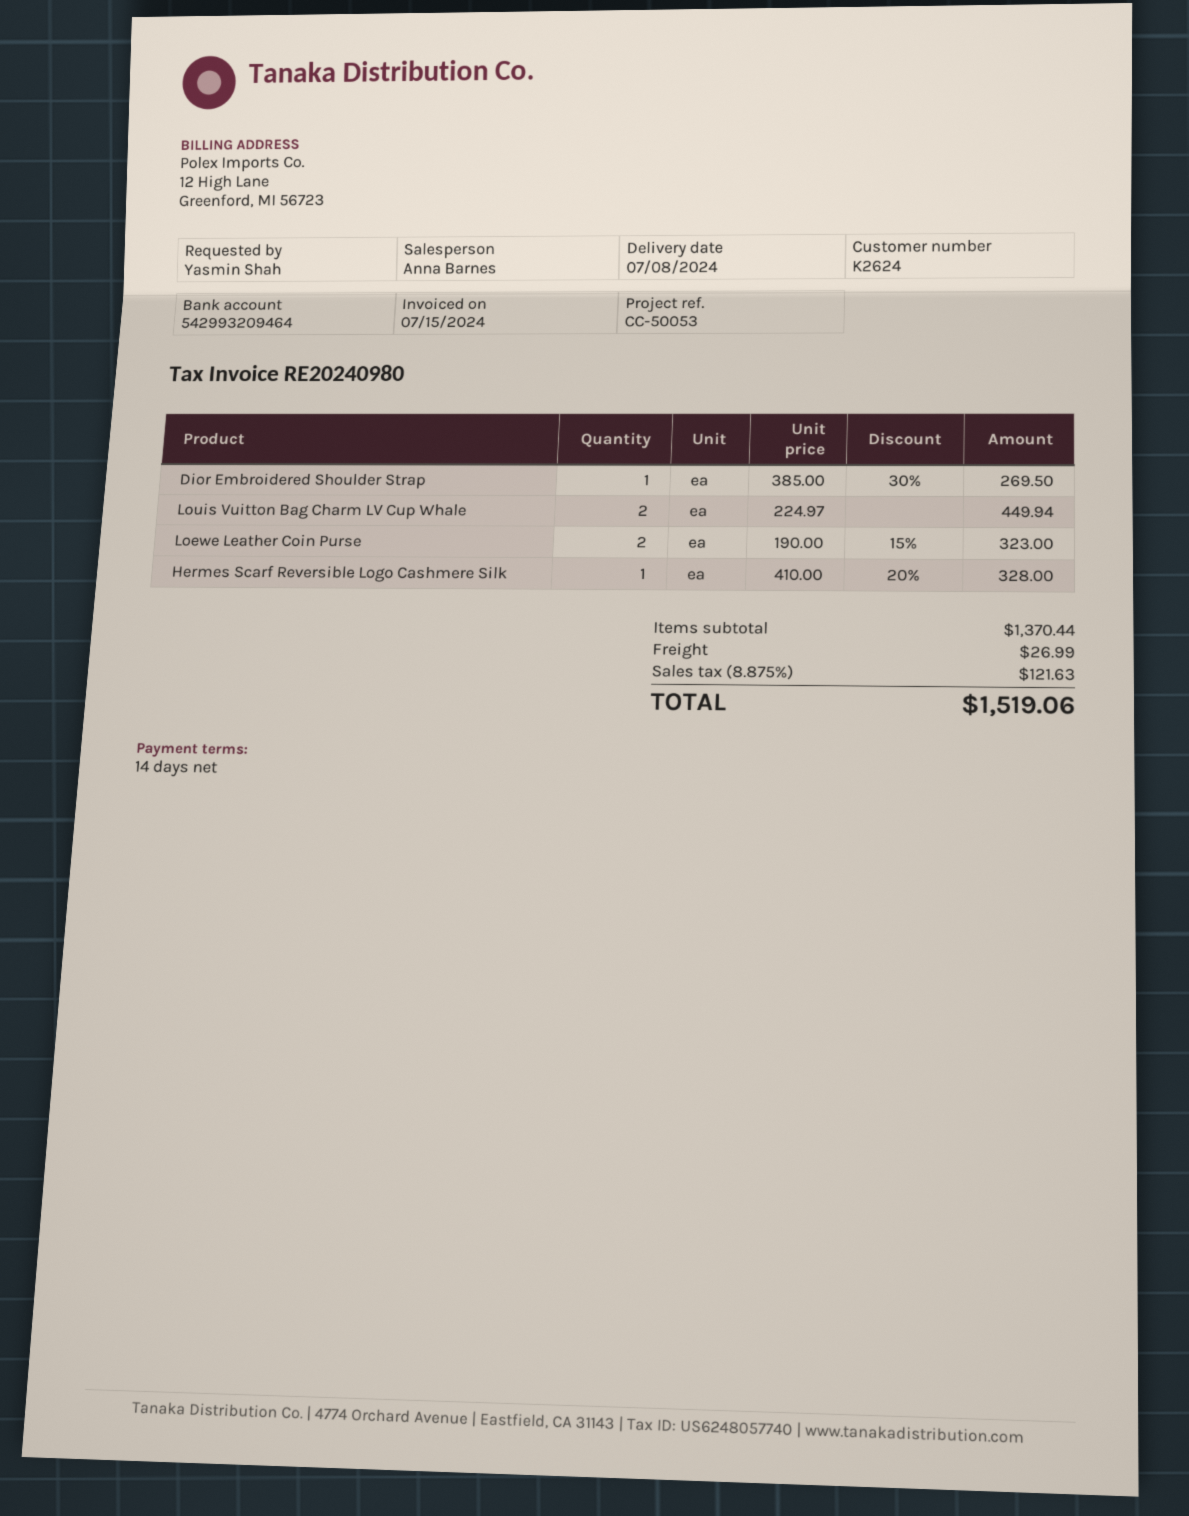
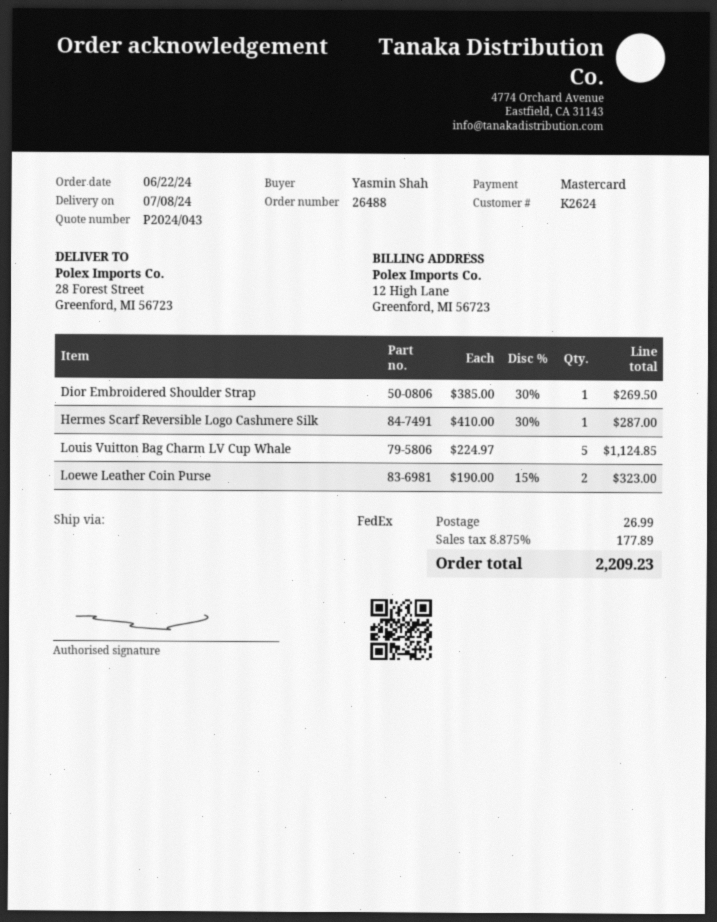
Louis Vuitton Bag Charm LV Cup Whale: 2 x 224.97 = 449.94 -> 5 x 224.97 = 1124.85
Hermes Scarf Reversible Logo Cashmere Silk: 1 x 410.00 - 20% = 328.00 -> 1 x 410.00 - 30% = 287.00
tax: 8.875% = 121.63 -> 8.875% = 177.89
total: 1519.06 -> 2209.23

